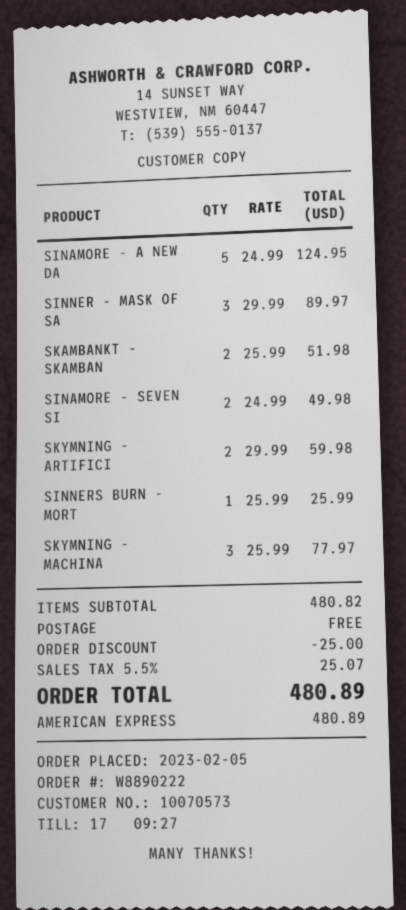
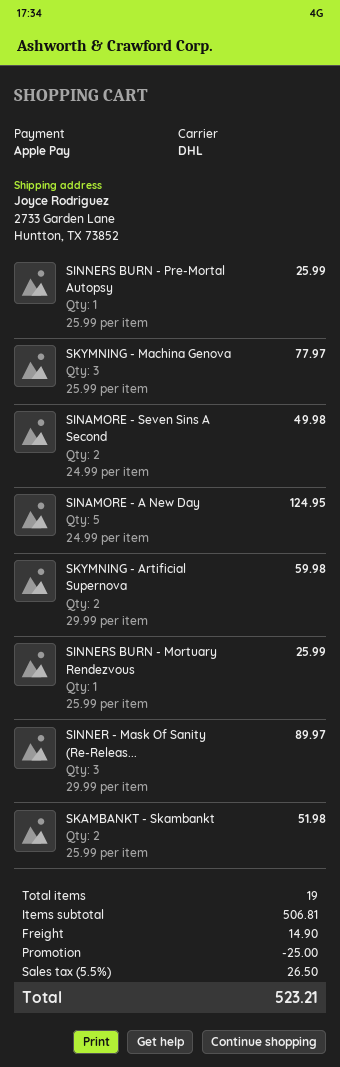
payment method: American Express -> Apple Pay
SINNERS BURN - Pre-Mortal Autopsy: none -> 1 x 25.99 = 25.99
subtotal: 480.82 -> 506.81
shipping: 0.00 -> 14.90
tax: 5.5% = 25.07 -> 5.5% = 26.50
total: 480.89 -> 523.21

